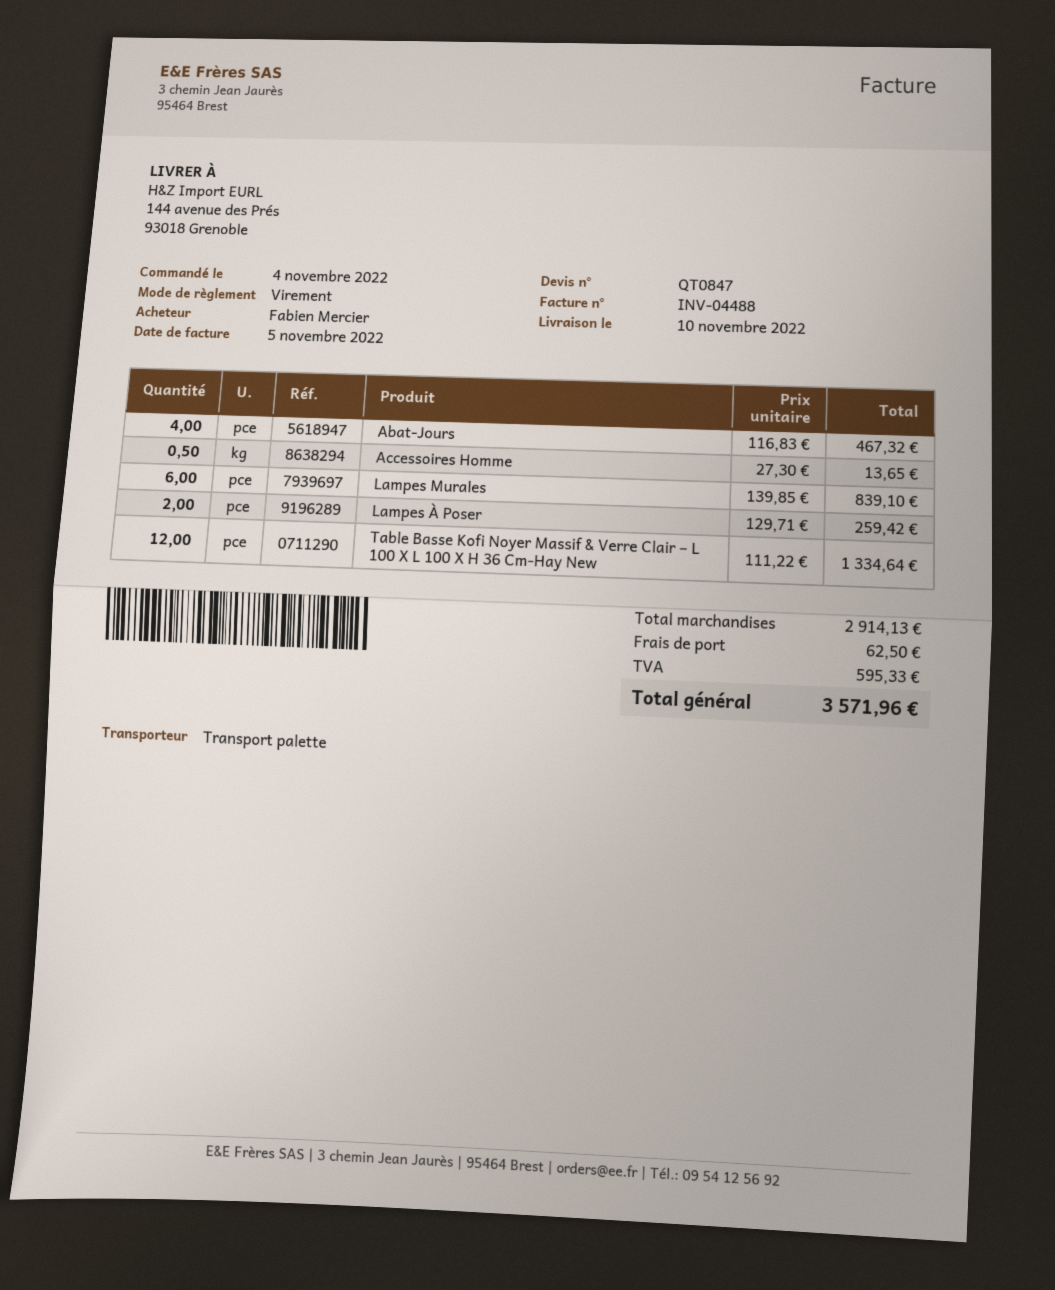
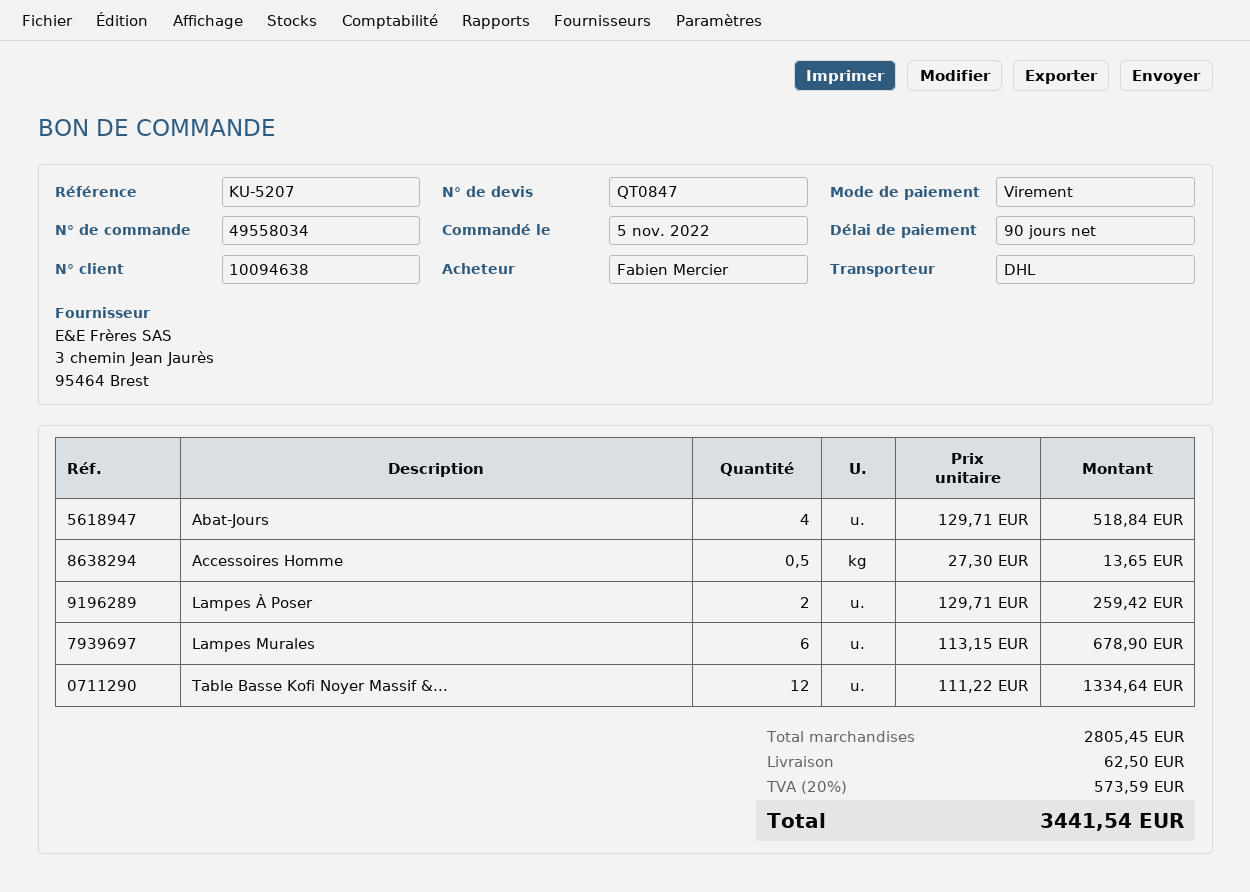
order date: 2022-11-04 -> 2022-11-05
shipping method: pallet freight -> DHL
Abat-Jours: 4 x 116.83 = 467.32 -> 4 x 129.71 = 518.84
Lampes Murales: 6 x 139.85 = 839.10 -> 6 x 113.15 = 678.90
subtotal: 2914.13 -> 2805.45
tax: 595.33 -> 573.59
total: 3571.96 -> 3441.54

